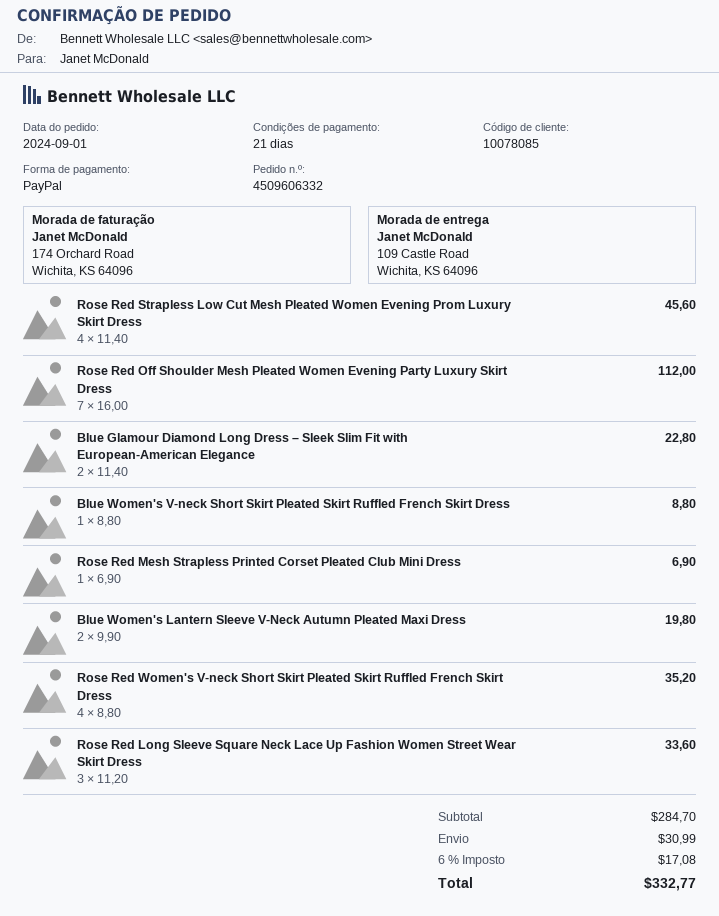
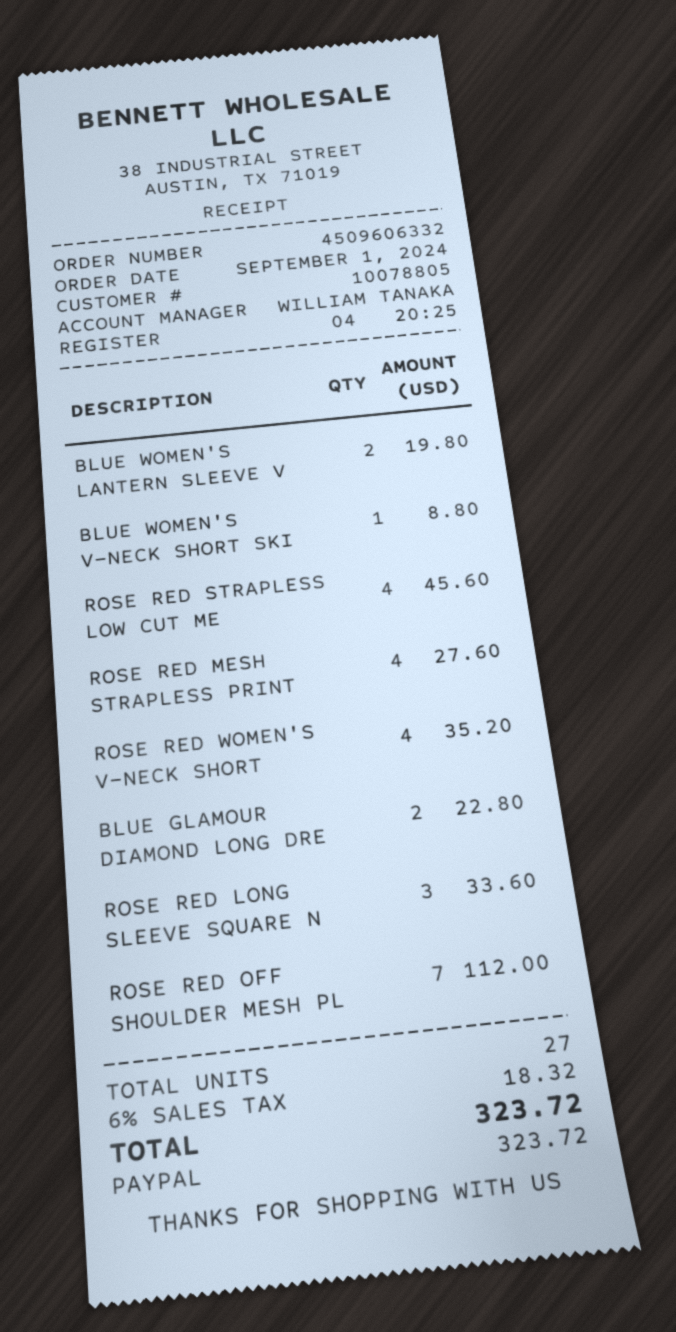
customer number: 10078085 -> 10078805
Rose Red Mesh Strapless Printed Corset Pleated Club Mini Dress: 1 for 6.90 -> 4 for 27.60
shipping: 30.99 -> none
tax: 6% = 17.08 -> 6% = 18.32
total: 332.77 -> 323.72

